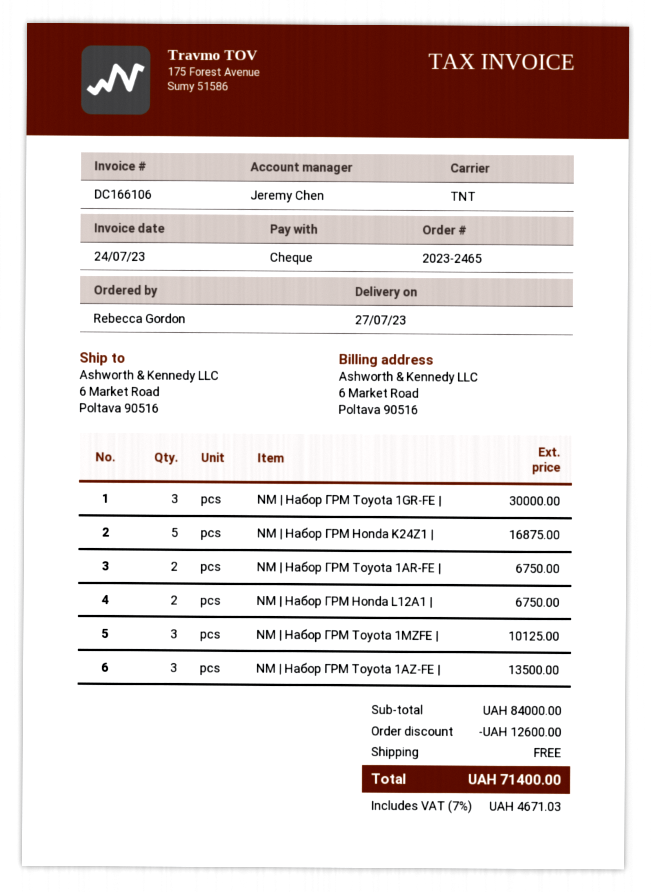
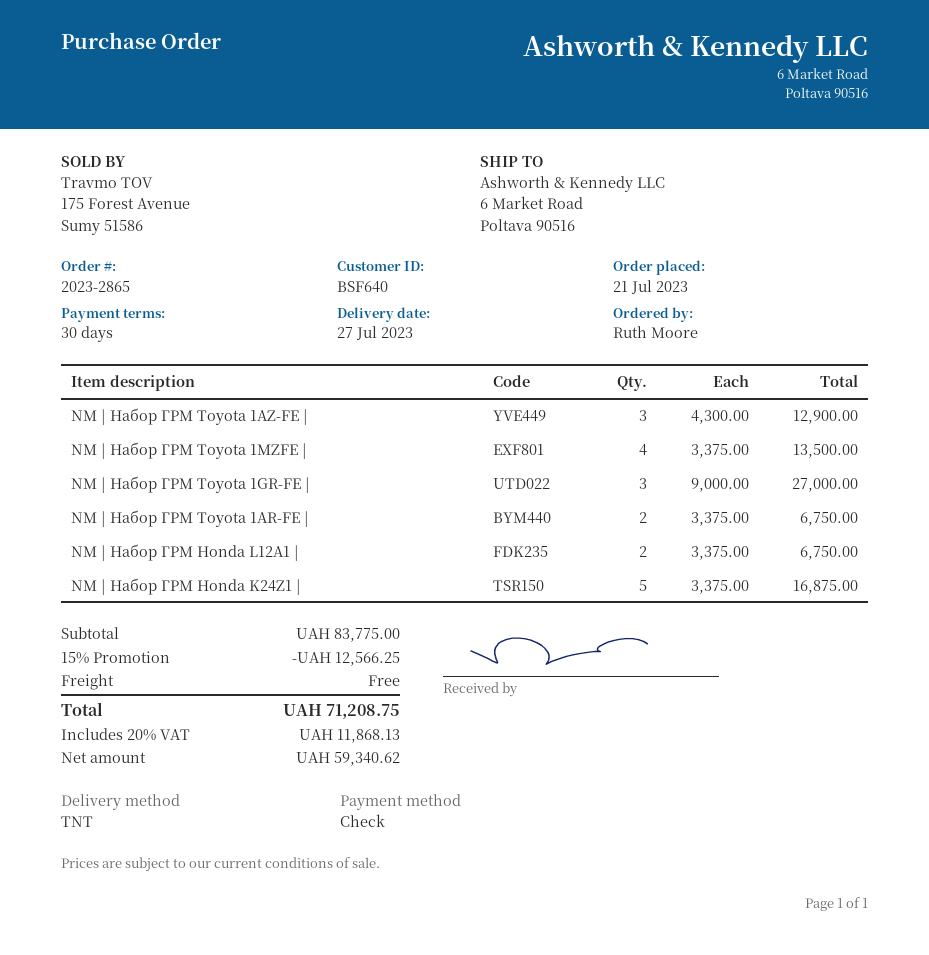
order number: 2023-2465 -> 2023-2865
ordered by: Rebecca Gordon -> Ruth Moore
NM | Набор ГРМ Toyota 1GR-FE |: 3 for 30000.00 -> 3 for 27000.00
NM | Набор ГРМ Toyota 1MZFE |: 3 for 10125.00 -> 4 for 13500.00
NM | Набор ГРМ Toyota 1AZ-FE |: 3 for 13500.00 -> 3 for 12900.00
subtotal: 84000.00 -> 83775.00
discount: 12600.00 -> 12566.25
tax: 7% = 4671.03 -> 20% = 11868.13
total: 71400.00 -> 71208.75

